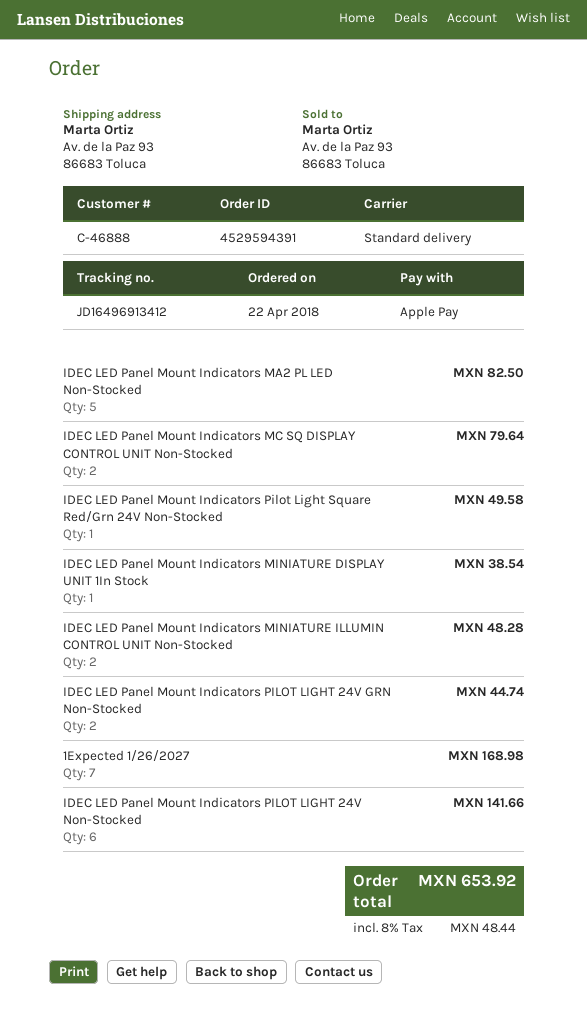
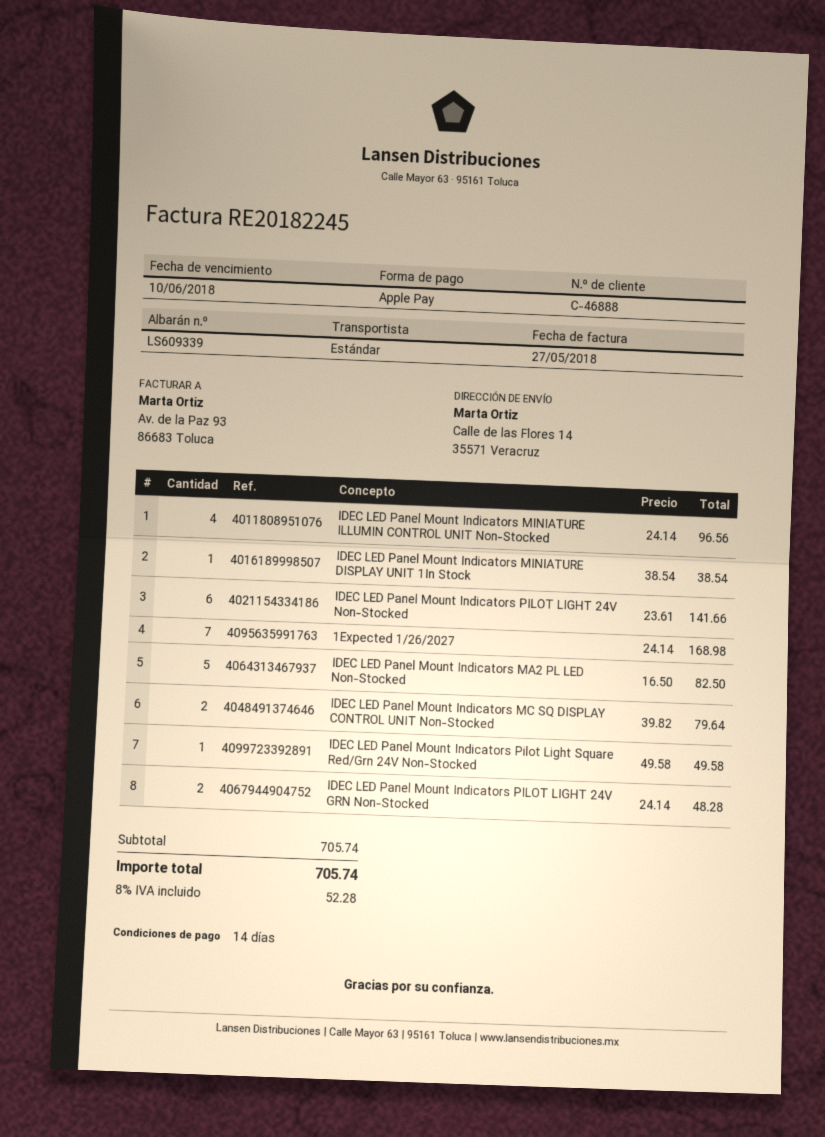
ship to: Av. de la Paz 93, 86683 Toluca -> Calle de las Flores 14, 35571 Veracruz
IDEC LED Panel Mount Indicators MINIATURE ILLUMIN CONTROL UNIT Non-Stocked: 2 for 48.28 -> 4 for 96.56
IDEC LED Panel Mount Indicators PILOT LIGHT 24V GRN Non-Stocked: 2 for 44.74 -> 2 for 48.28
tax: 8% = 48.44 -> 8% = 52.28
total: 653.92 -> 705.74

